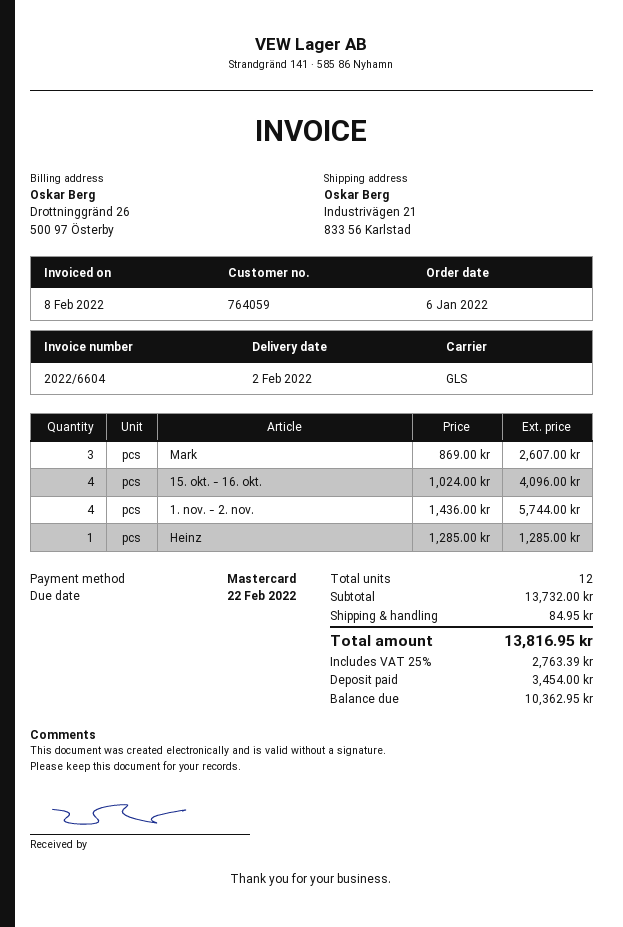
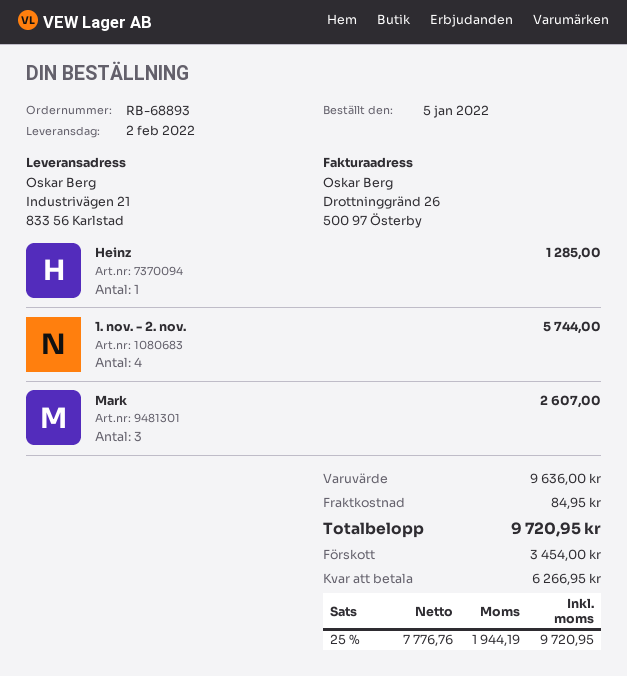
order date: 2022-01-06 -> 2022-01-05
15. okt. - 16. okt.: 4 for 4096.00 -> none
subtotal: 13732.00 -> 9636.00
tax: 25% = 2763.39 -> 25% = 1944.19
total: 13816.95 -> 9720.95
balance: 10362.95 -> 6266.95

